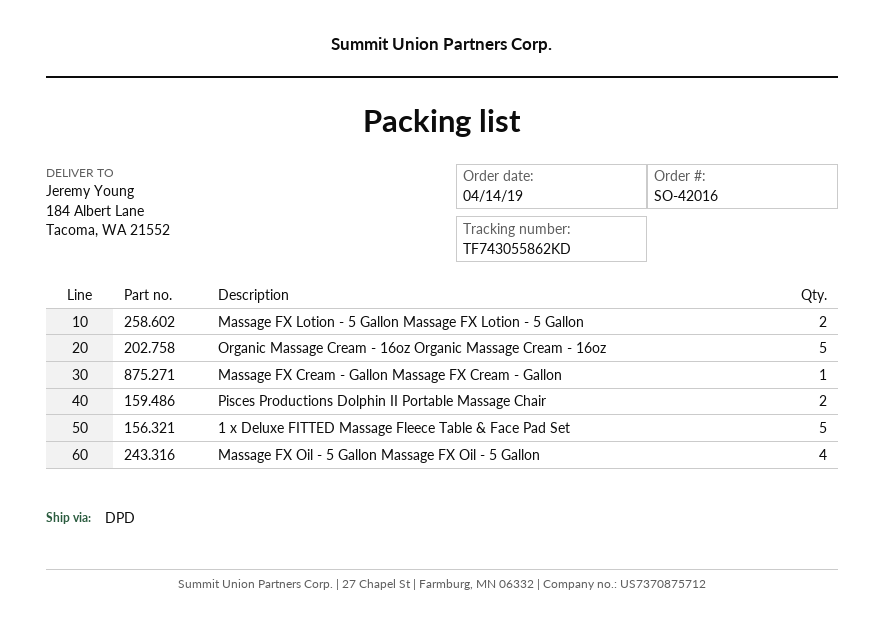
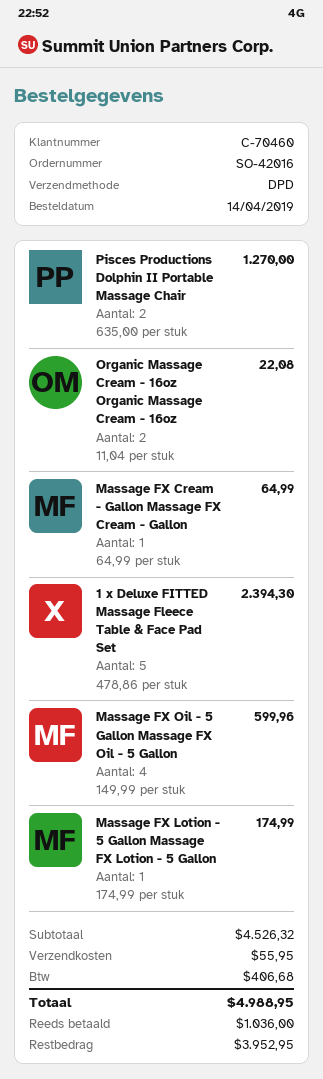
Massage FX Lotion - 5 Gallon Massage FX Lotion - 5 Gallon: 2 -> 1
Organic Massage Cream - 16oz Organic Massage Cream - 16oz: 5 -> 2

